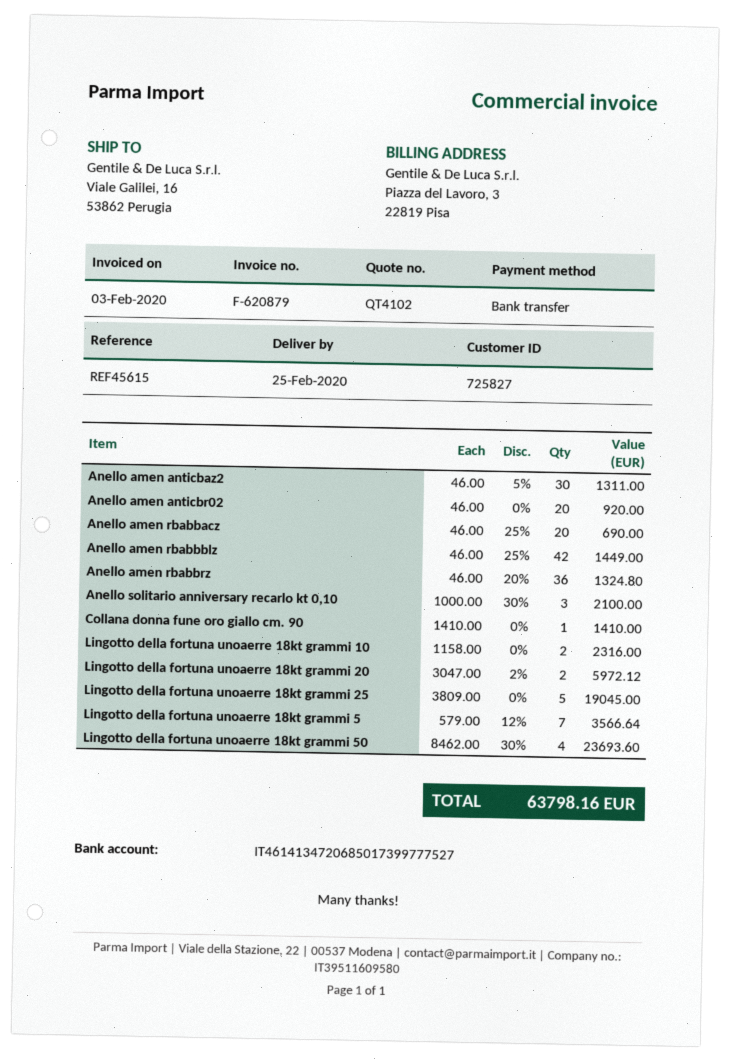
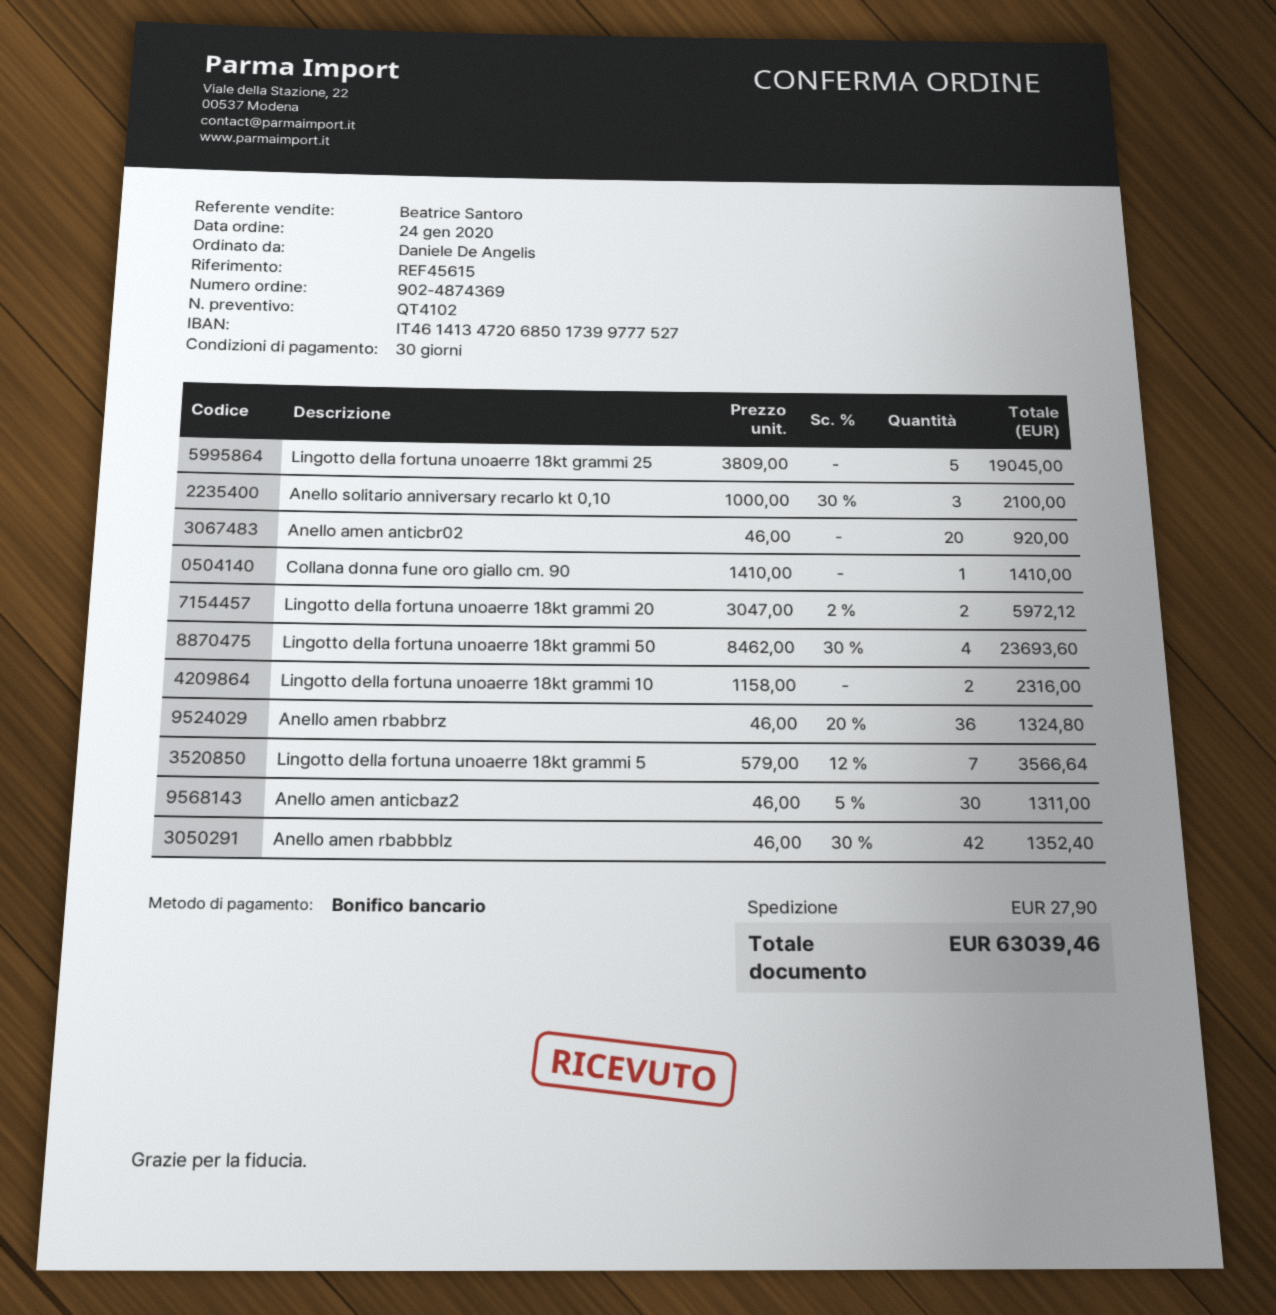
Anello amen rbabbacz: 20 x 46.00 - 25% = 690.00 -> none
Anello amen rbabbblz: 42 x 46.00 - 25% = 1449.00 -> 42 x 46.00 - 30% = 1352.40
shipping: none -> 27.90
total: 63798.16 -> 63039.46

